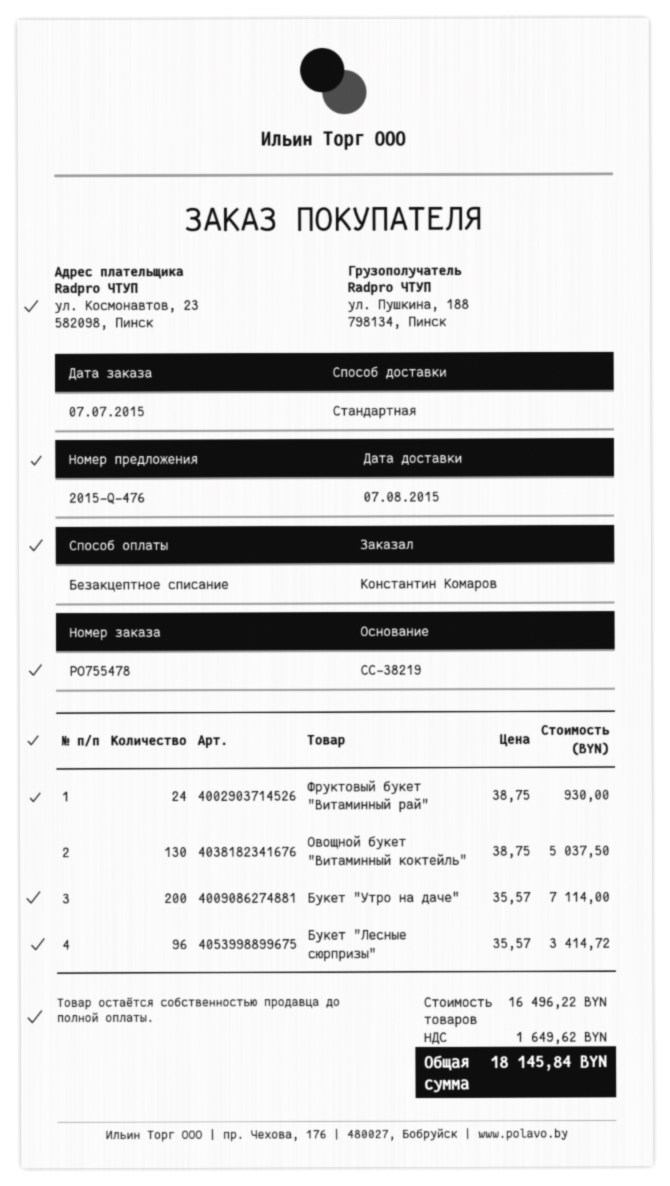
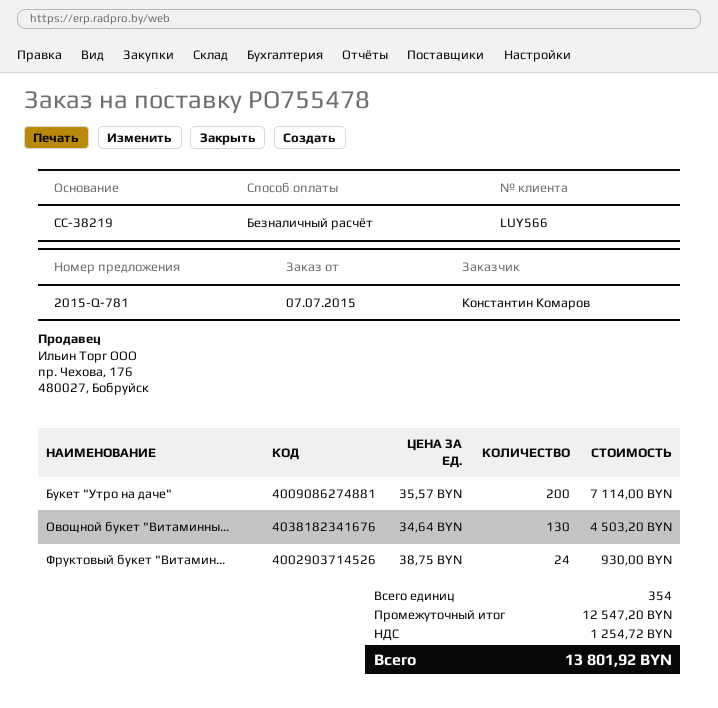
quote number: 2015-Q-476 -> 2015-Q-781
payment method: direct debit -> bank transfer
Овощной букет "Витаминный коктейль": 130 x 38.75 = 5037.50 -> 130 x 34.64 = 4503.20
Букет "Лесные сюрпризы": 96 x 35.57 = 3414.72 -> none
subtotal: 16496.22 -> 12547.20
tax: 1649.62 -> 1254.72
total: 18145.84 -> 13801.92

